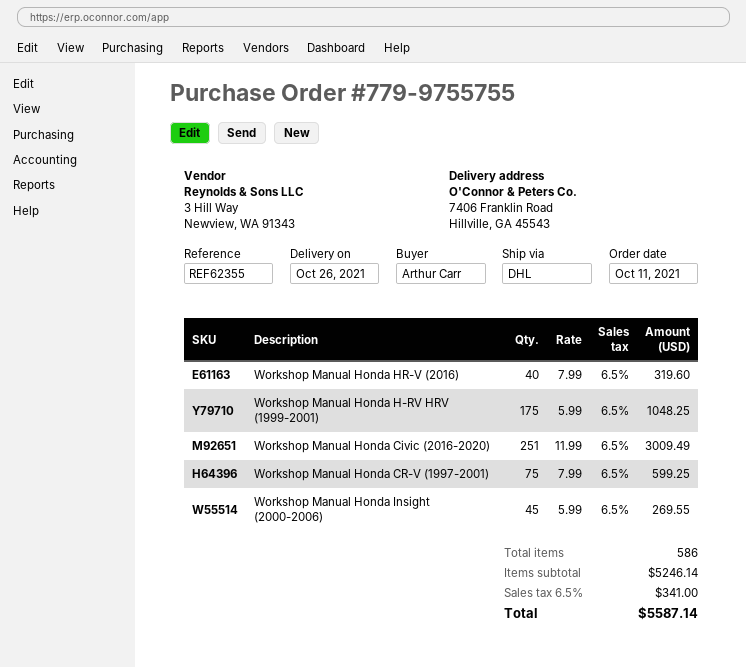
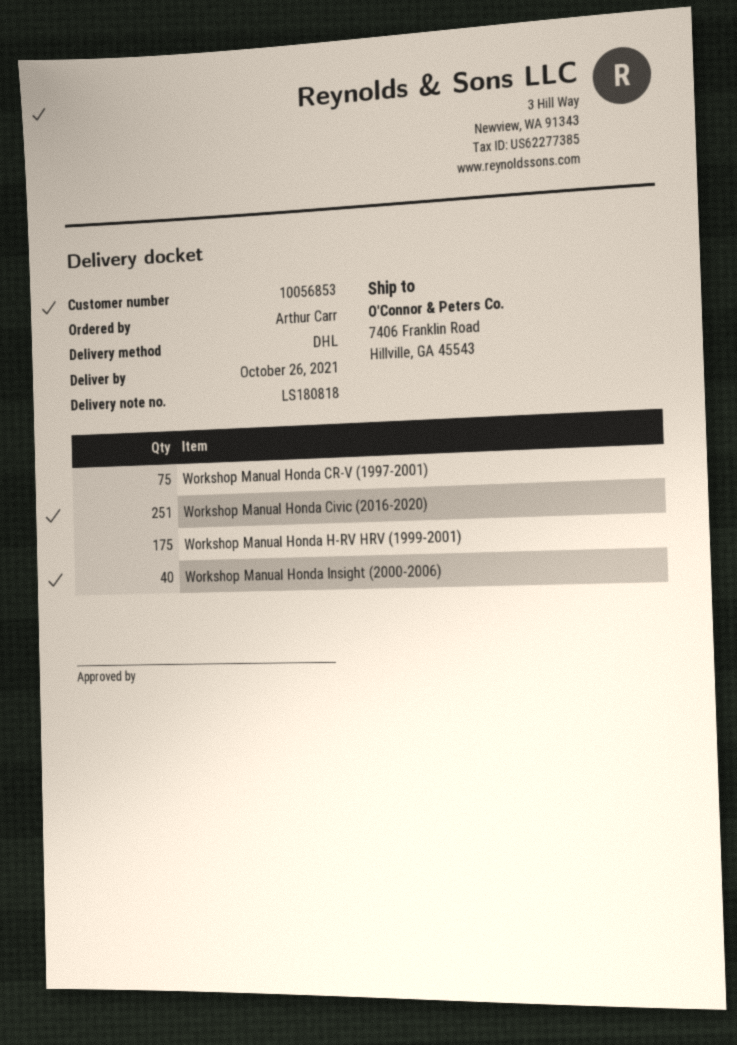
Workshop Manual Honda HR-V (2016): 40 -> none
Workshop Manual Honda Insight (2000-2006): 45 -> 40

